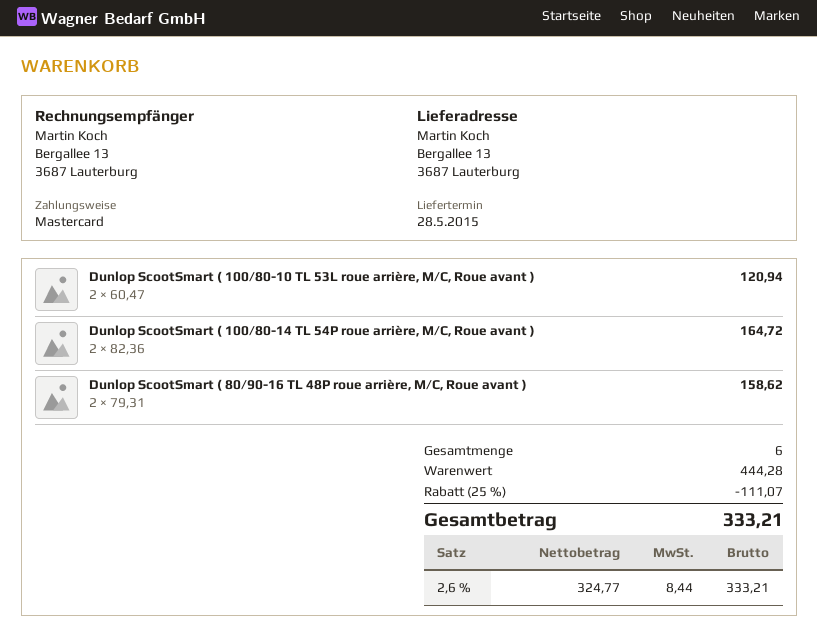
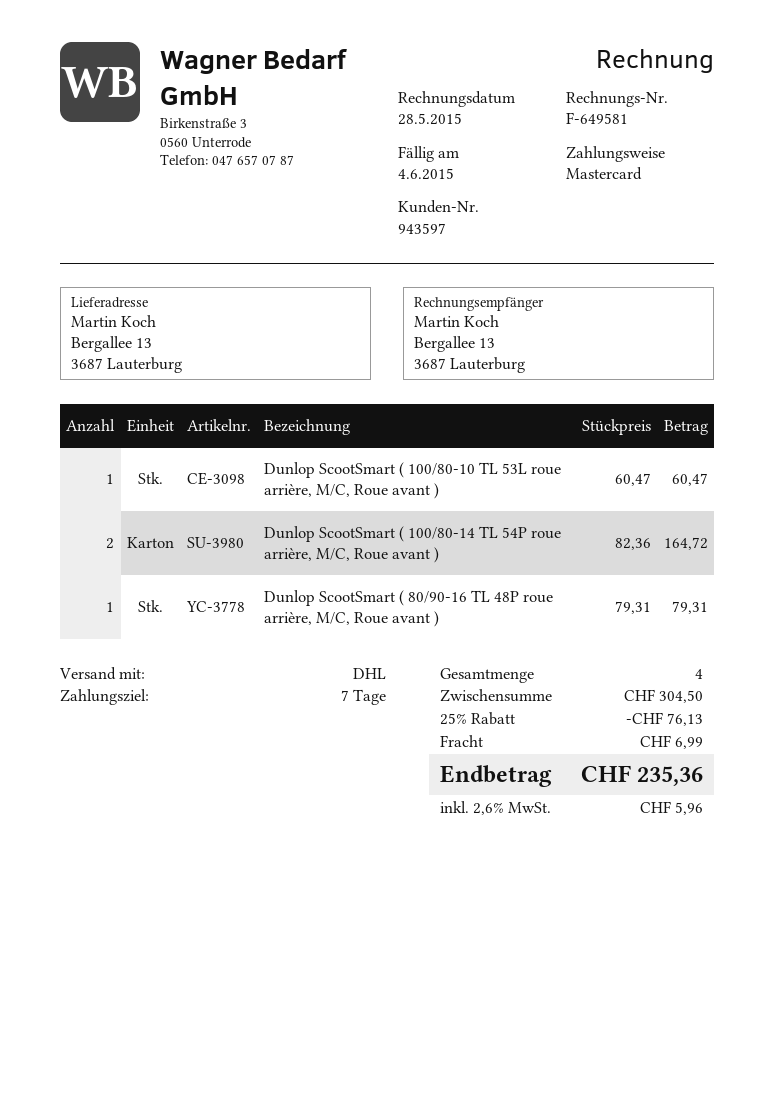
Dunlop ScootSmart ( 100/80-10 TL 53L roue arrière, M/C, Roue avant ): 2 x 60.47 = 120.94 -> 1 x 60.47 = 60.47
Dunlop ScootSmart ( 80/90-16 TL 48P roue arrière, M/C, Roue avant ): 2 x 79.31 = 158.62 -> 1 x 79.31 = 79.31
total quantity: 6 -> 4
subtotal: 444.28 -> 304.50
discount: 25% = 111.07 -> 25% = 76.13
shipping: none -> 6.99
tax: 2.6% = 8.44 -> 2.6% = 5.96
total: 333.21 -> 235.36

